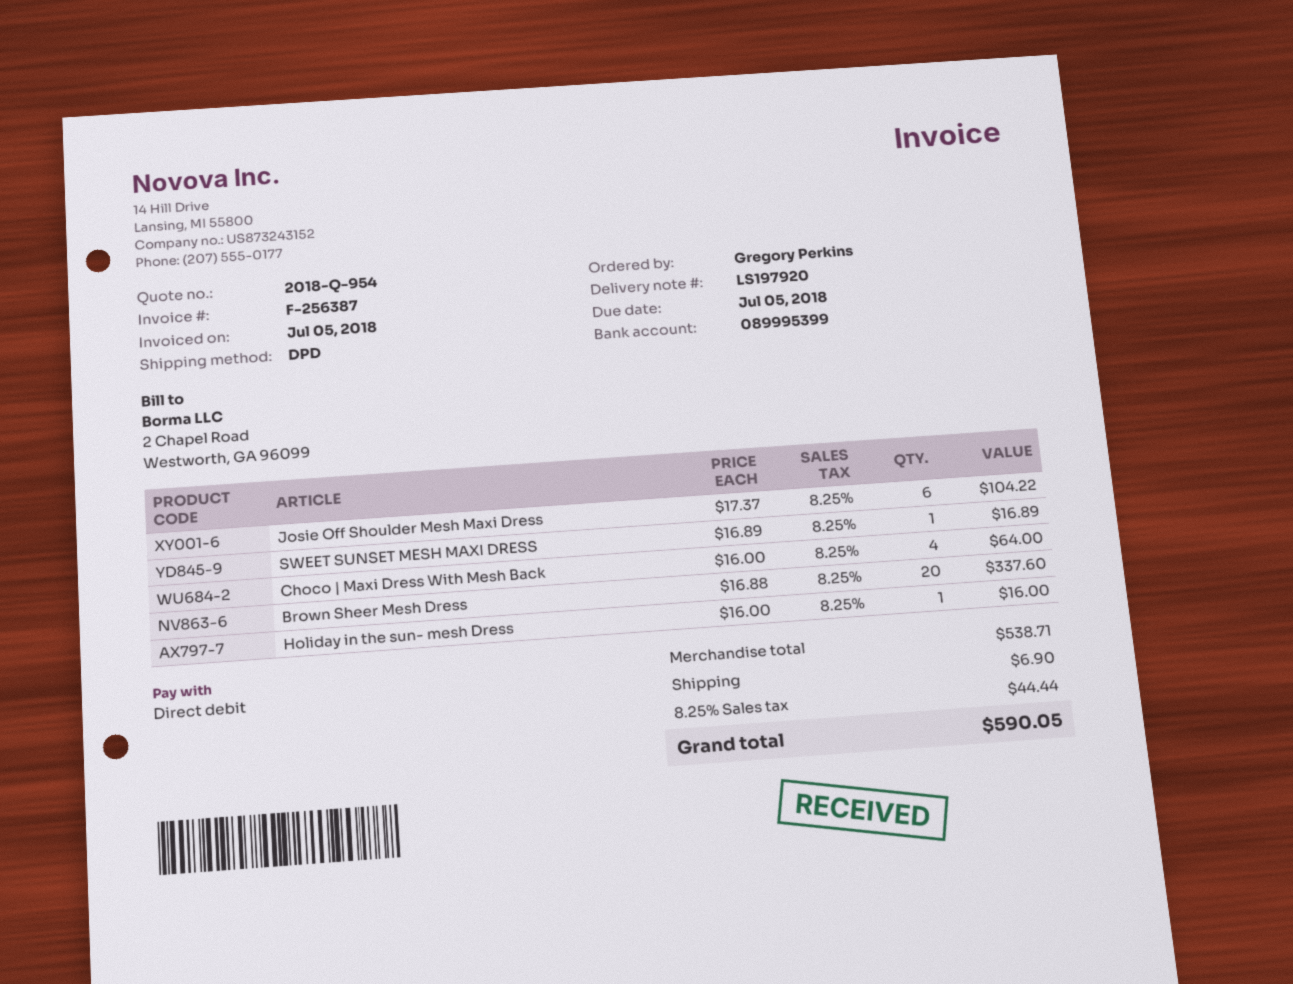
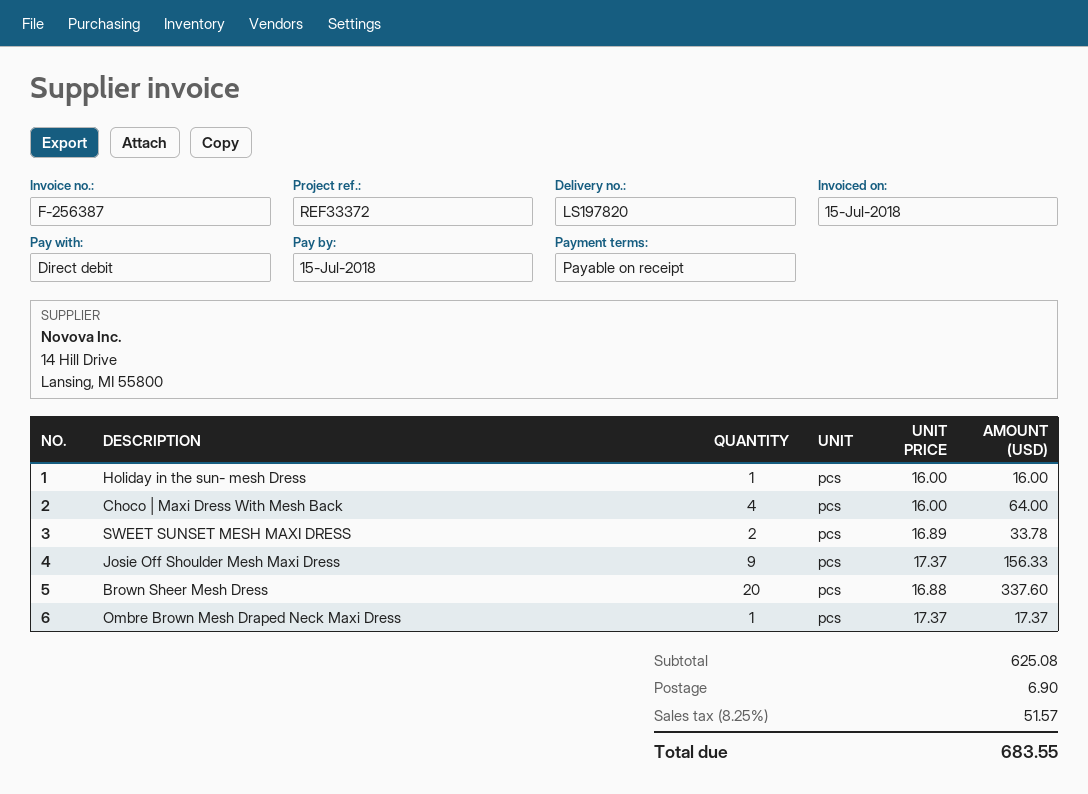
delivery note number: LS197920 -> LS197820
invoice date: 2018-07-05 -> 2018-07-15
due date: 2018-07-05 -> 2018-07-15
Josie Off Shoulder Mesh Maxi Dress: 6 x 17.37 = 104.22 -> 9 x 17.37 = 156.33
SWEET SUNSET MESH MAXI DRESS: 1 x 16.89 = 16.89 -> 2 x 16.89 = 33.78
Ombre Brown Mesh Draped Neck Maxi Dress: none -> 1 x 17.37 = 17.37
subtotal: 538.71 -> 625.08
tax: 8.25% = 44.44 -> 8.25% = 51.57
total: 590.05 -> 683.55

